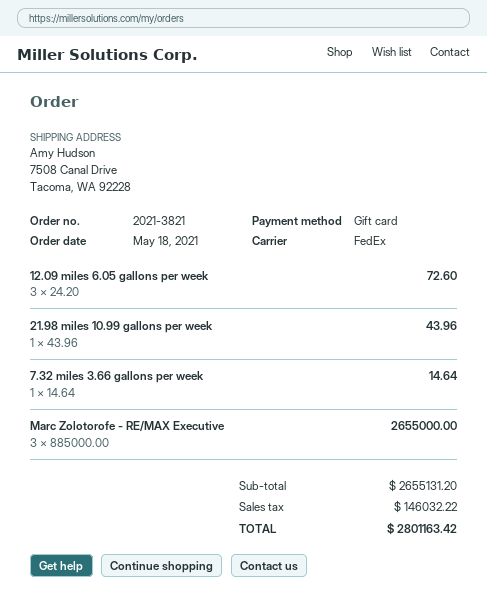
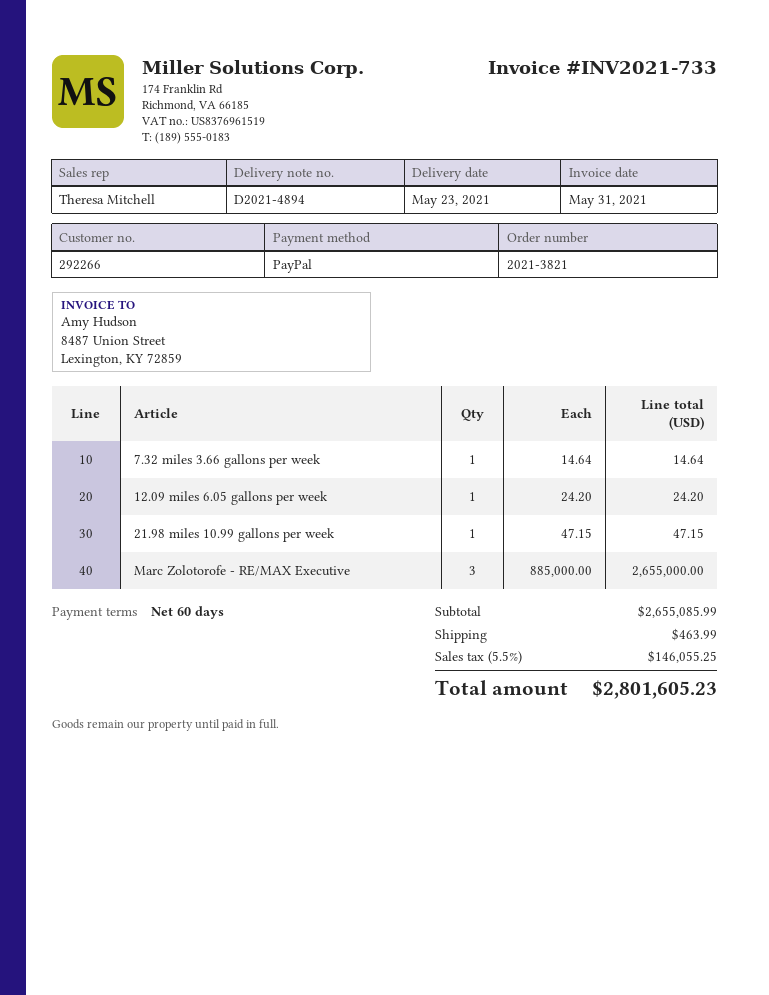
payment method: gift card -> PayPal
12.09 miles 6.05 gallons per week: 3 x 24.20 = 72.60 -> 1 x 24.20 = 24.20
21.98 miles 10.99 gallons per week: 1 x 43.96 = 43.96 -> 1 x 47.15 = 47.15
subtotal: 2655131.20 -> 2655085.99
shipping: none -> 463.99
tax: 146032.22 -> 146055.25
total: 2801163.42 -> 2801605.23

